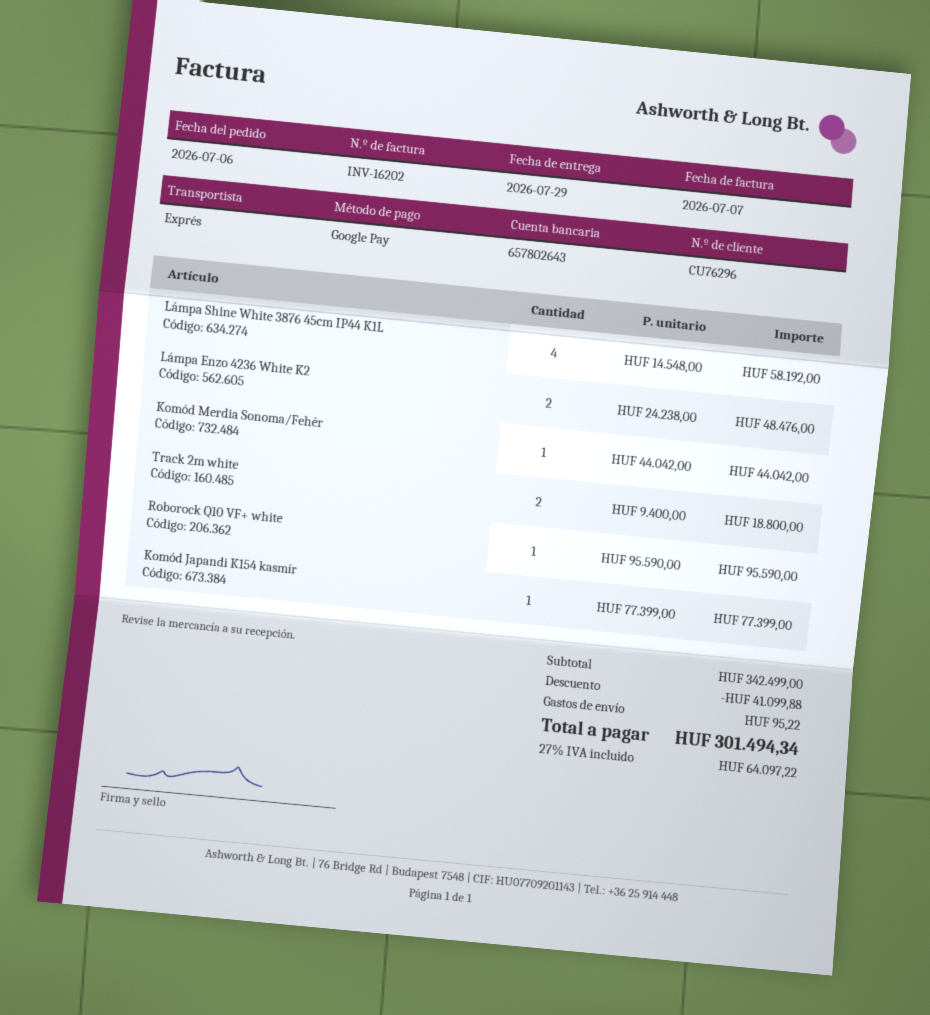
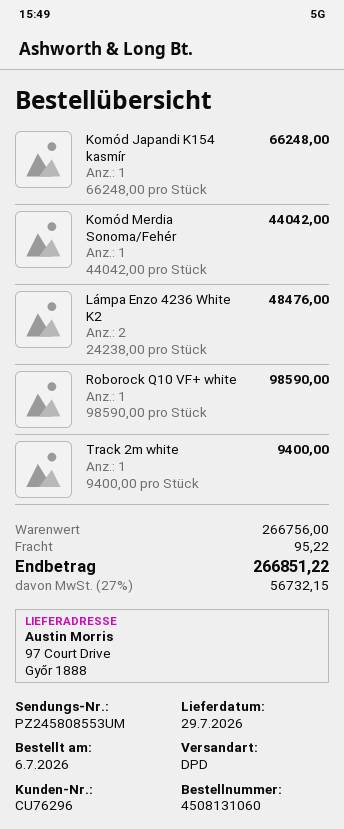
shipping method: express -> DPD
Lámpa Shine White 3876 45cm IP44 K1L: 4 x 14548.00 = 58192.00 -> none
Track 2m white: 2 x 9400.00 = 18800.00 -> 1 x 9400.00 = 9400.00
Roborock Q10 VF+ white: 1 x 95590.00 = 95590.00 -> 1 x 98590.00 = 98590.00
Komód Japandi K154 kasmír: 1 x 77399.00 = 77399.00 -> 1 x 66248.00 = 66248.00
subtotal: 342499.00 -> 266756.00
discount: 41099.88 -> none
tax: 27% = 64097.22 -> 27% = 56732.15
total: 301494.34 -> 266851.22

